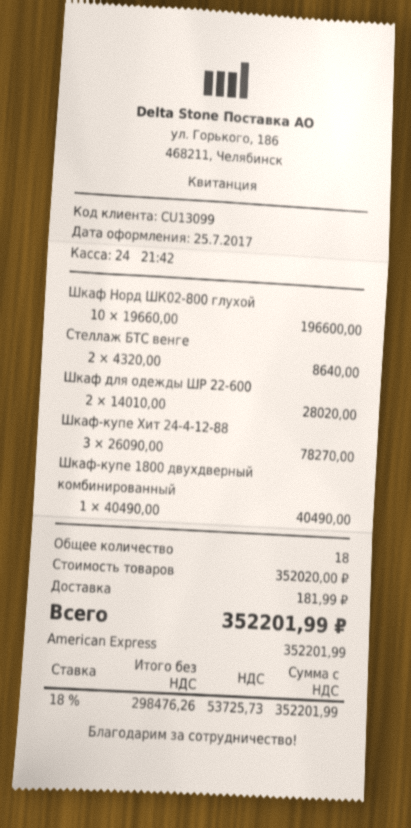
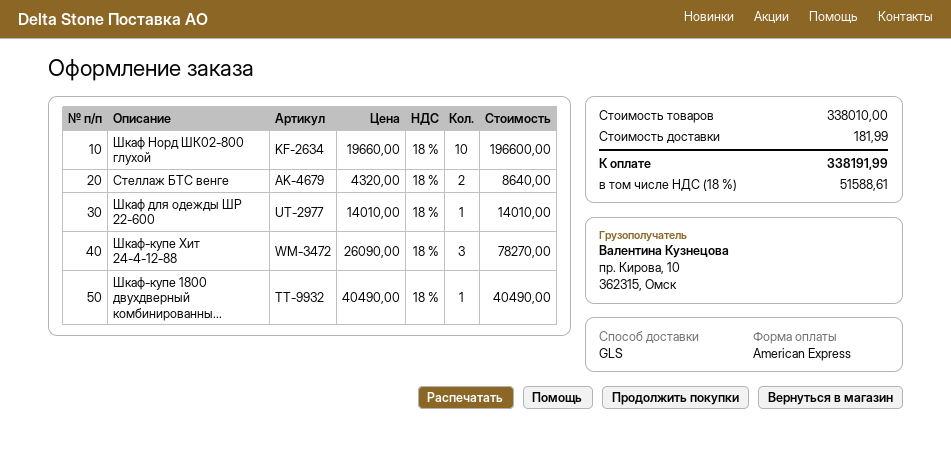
Шкаф для одежды ШР 22-600: 2 x 14010.00 = 28020.00 -> 1 x 14010.00 = 14010.00
subtotal: 352020.00 -> 338010.00
tax: 18% = 53725.73 -> 18% = 51588.61
total: 352201.99 -> 338191.99

